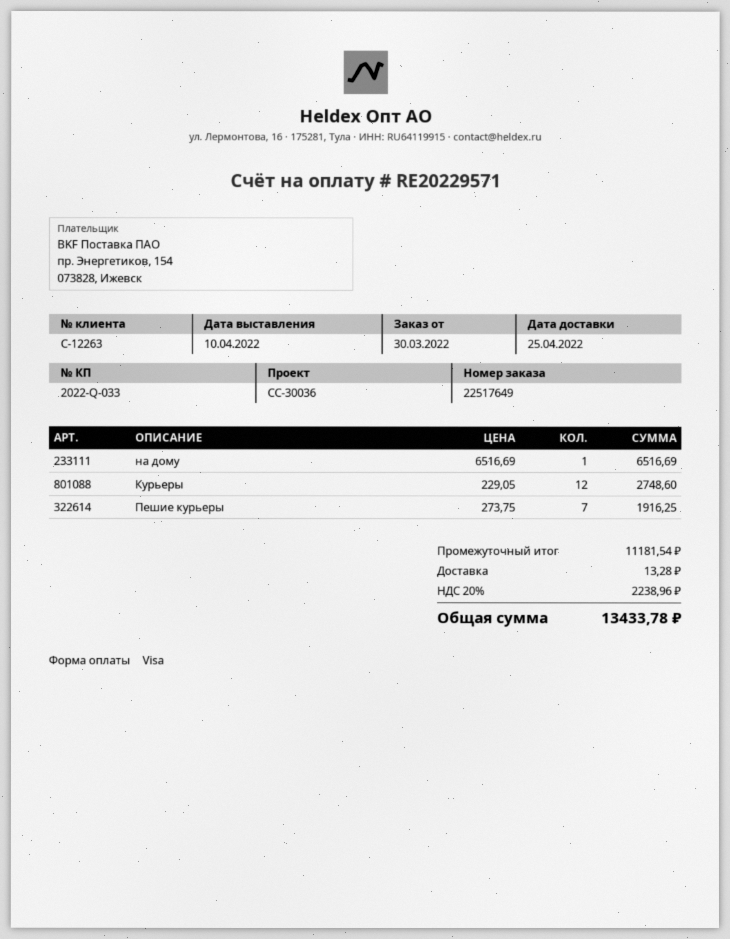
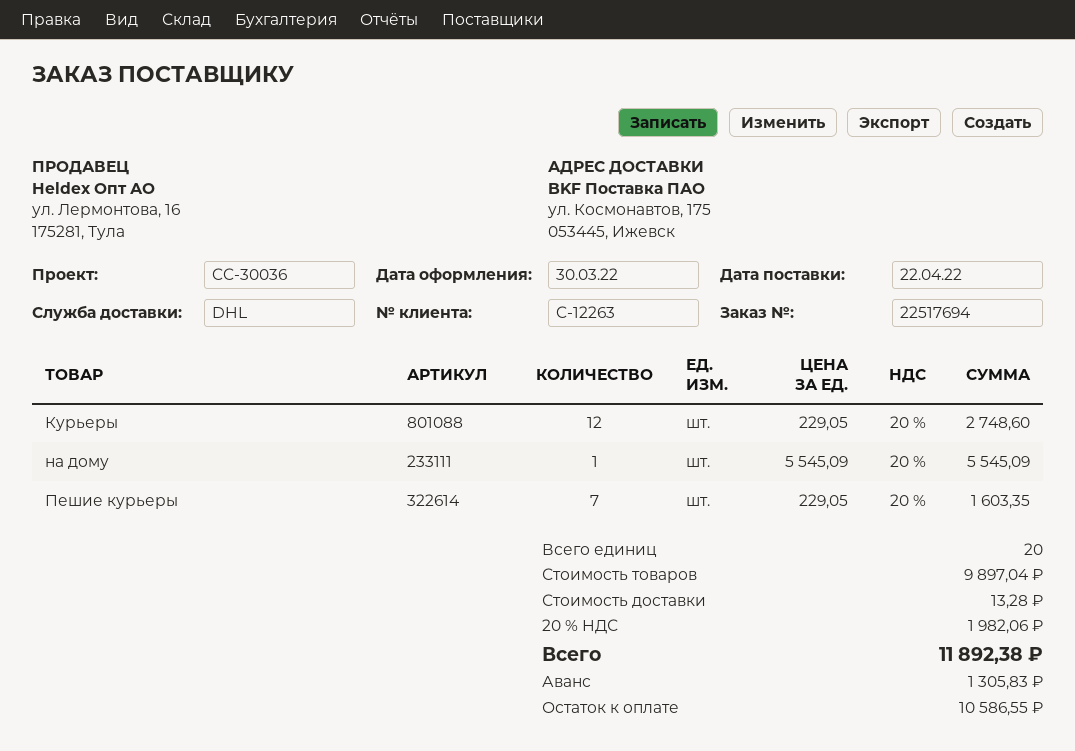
order number: 22517649 -> 22517694
delivery date: 2022-04-25 -> 2022-04-22
на дому: 1 x 6516.69 = 6516.69 -> 1 x 5545.09 = 5545.09
Пешие курьеры: 7 x 273.75 = 1916.25 -> 7 x 229.05 = 1603.35
subtotal: 11181.54 -> 9897.04
tax: 20% = 2238.96 -> 20% = 1982.06
total: 13433.78 -> 11892.38

